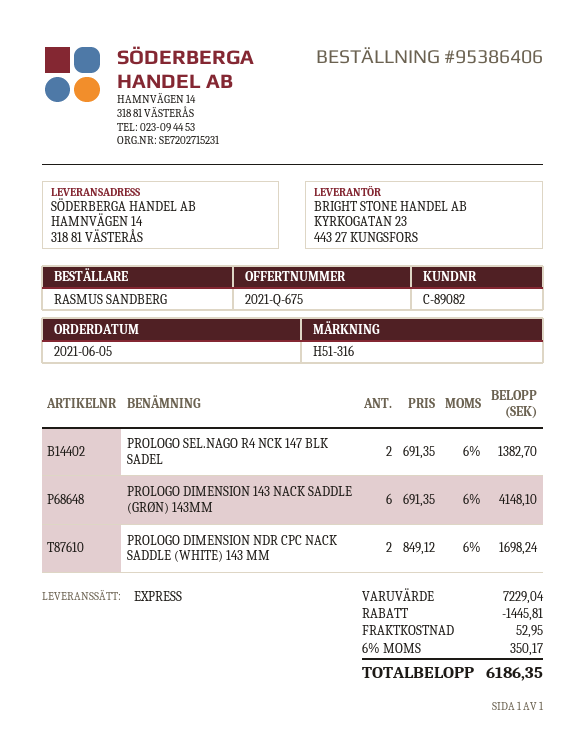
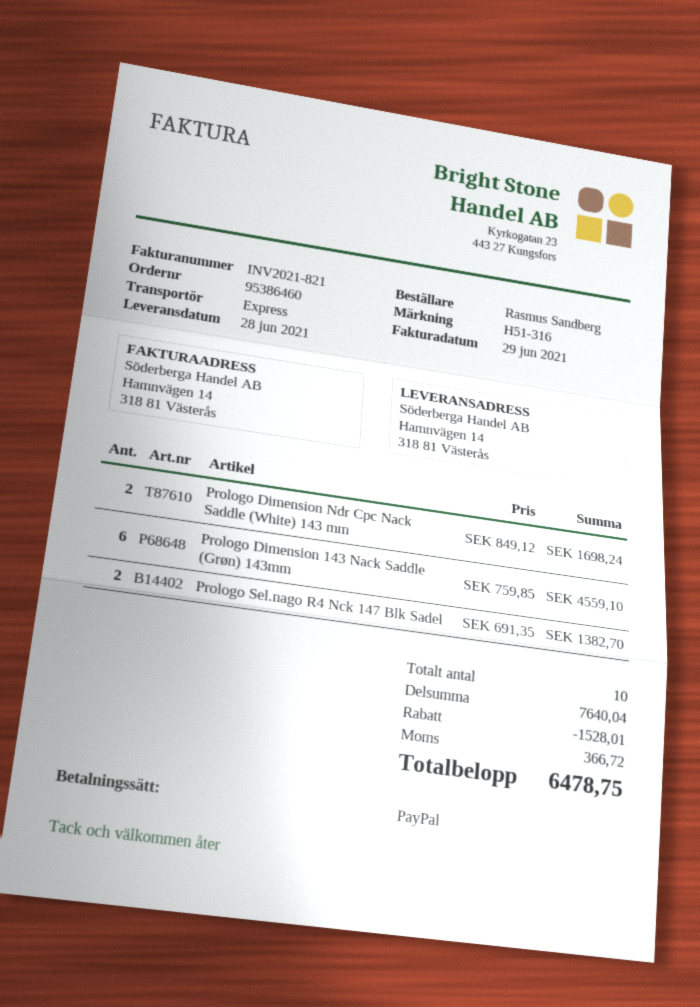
order number: 95386406 -> 95386460
PROLOGO DIMENSION 143 NACK SADDLE (GRØN) 143MM: 6 x 691.35 = 4148.10 -> 6 x 759.85 = 4559.10
subtotal: 7229.04 -> 7640.04
discount: 1445.81 -> 1528.01
shipping: 52.95 -> none
tax: 350.17 -> 366.72
total: 6186.35 -> 6478.75

